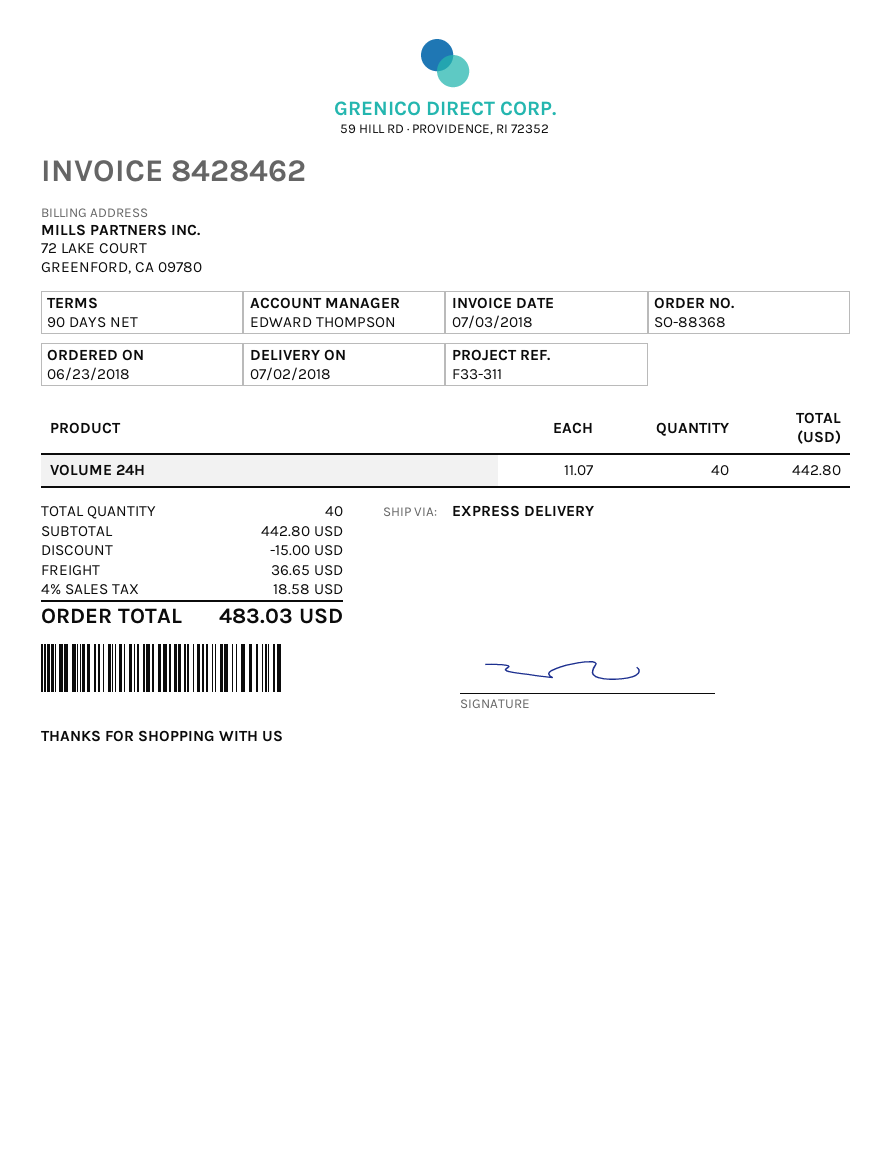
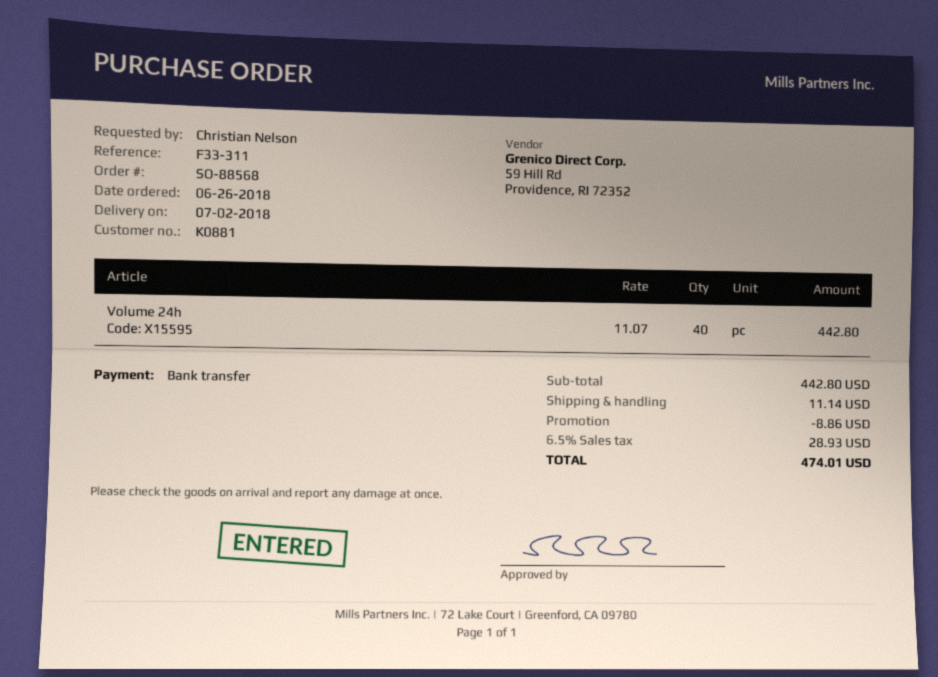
order number: SO-88368 -> SO-88568
order date: 2018-06-23 -> 2018-06-26
discount: 15.00 -> 8.86
shipping: 36.65 -> 11.14
tax: 4% = 18.58 -> 6.5% = 28.93
total: 483.03 -> 474.01

